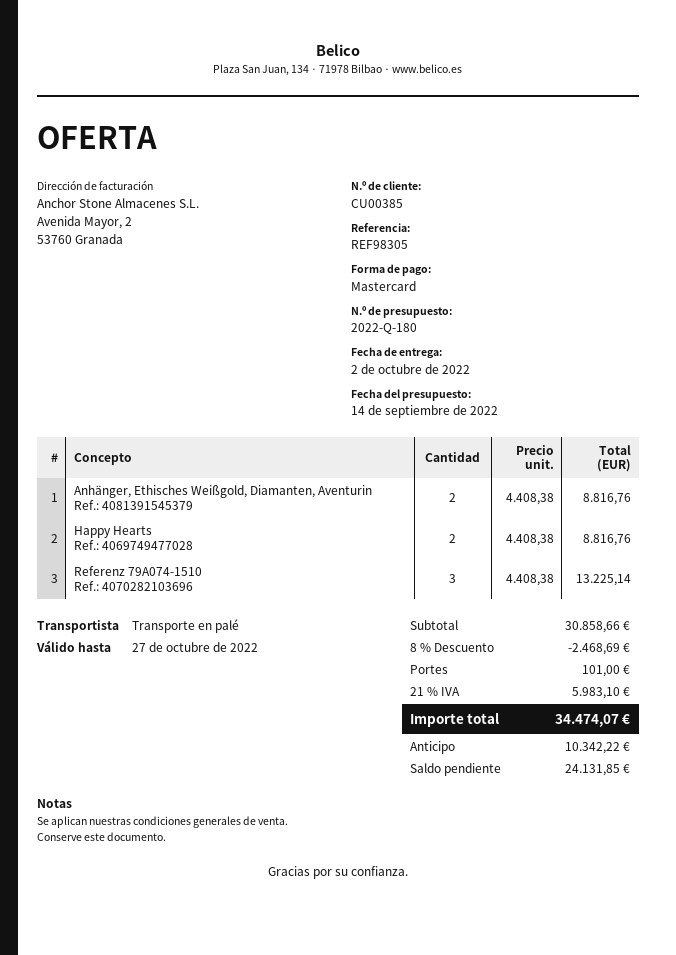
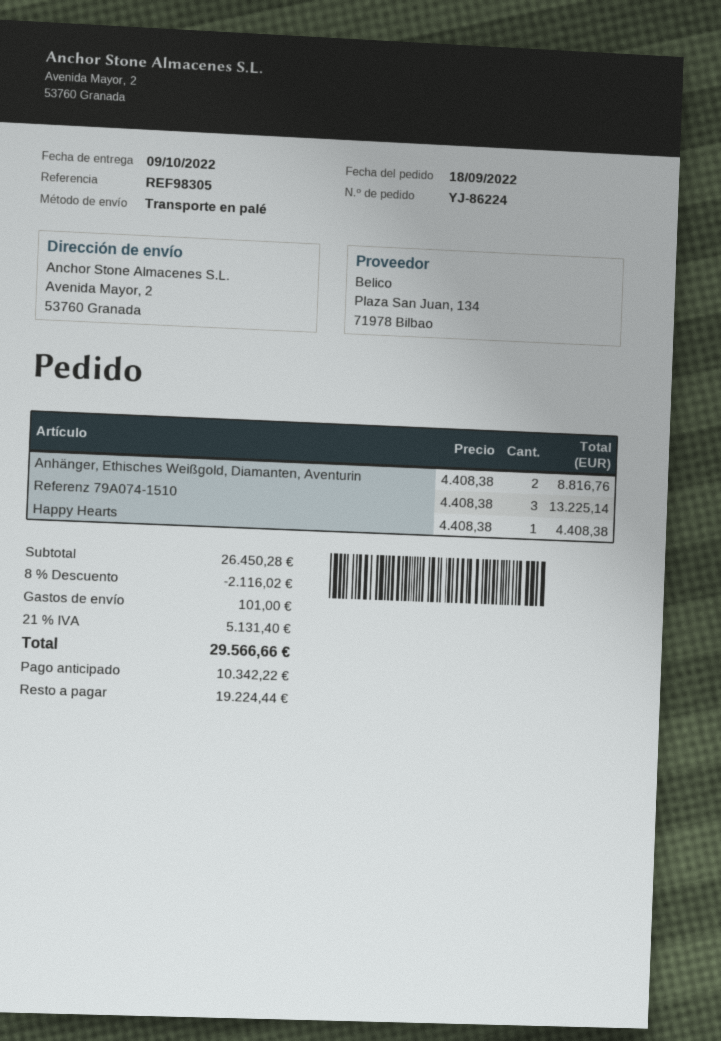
delivery date: 2022-10-02 -> 2022-10-09
Happy Hearts: 2 x 4408.38 = 8816.76 -> 1 x 4408.38 = 4408.38
subtotal: 30858.66 -> 26450.28
discount: 8% = 2468.69 -> 8% = 2116.02
tax: 21% = 5983.10 -> 21% = 5131.40
total: 34474.07 -> 29566.66
balance: 24131.85 -> 19224.44

